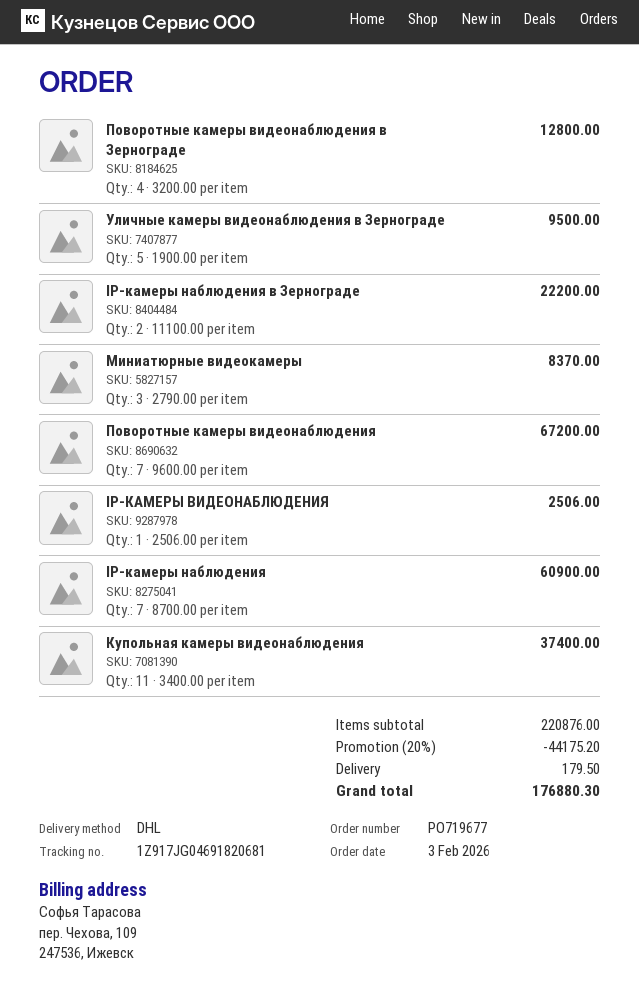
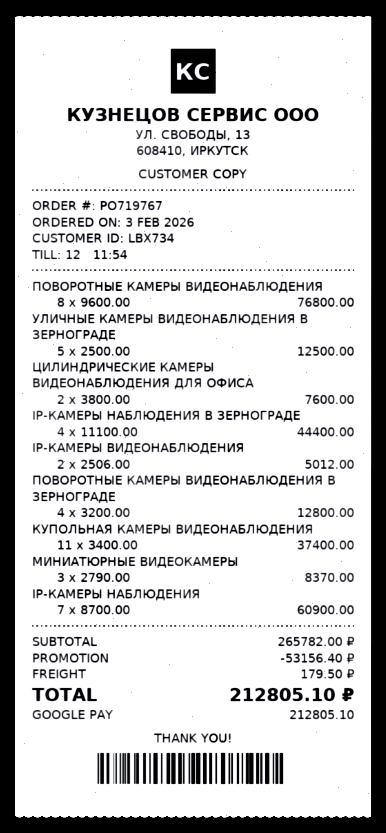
order number: PO719677 -> PO719767
Уличные камеры видеонаблюдения в Зернограде: 5 x 1900.00 = 9500.00 -> 5 x 2500.00 = 12500.00
IP-камеры наблюдения в Зернограде: 2 x 11100.00 = 22200.00 -> 4 x 11100.00 = 44400.00
Поворотные камеры видеонаблюдения: 7 x 9600.00 = 67200.00 -> 8 x 9600.00 = 76800.00
IP-КАМЕРЫ ВИДЕОНАБЛЮДЕНИЯ: 1 x 2506.00 = 2506.00 -> 2 x 2506.00 = 5012.00
ЦИЛИНДРИЧЕСКИЕ КАМЕРЫ ВИДЕОНАБЛЮДЕНИЯ ДЛЯ ОФИСА: none -> 2 x 3800.00 = 7600.00
subtotal: 220876.00 -> 265782.00
discount: 44175.20 -> 53156.40
total: 176880.30 -> 212805.10

